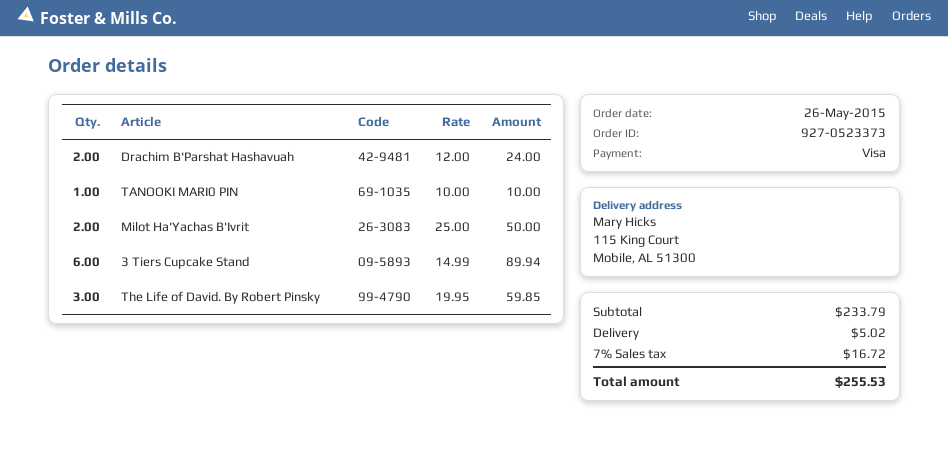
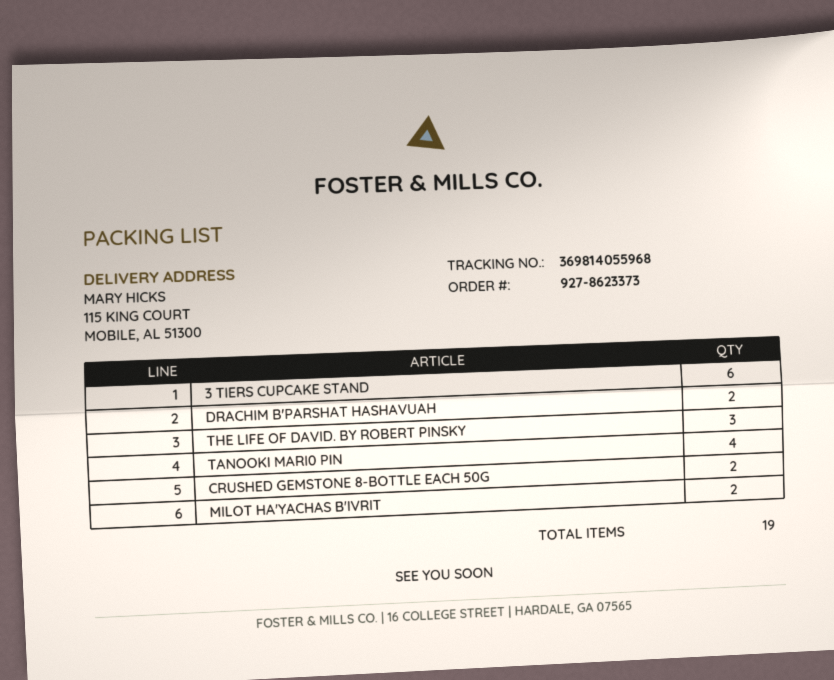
order number: 927-0523373 -> 927-8623373
TANOOKI MARI0 PIN: 1 -> 4
CRUSHED GEMSTONE 8-BOTTLE EACH 50G: none -> 2

